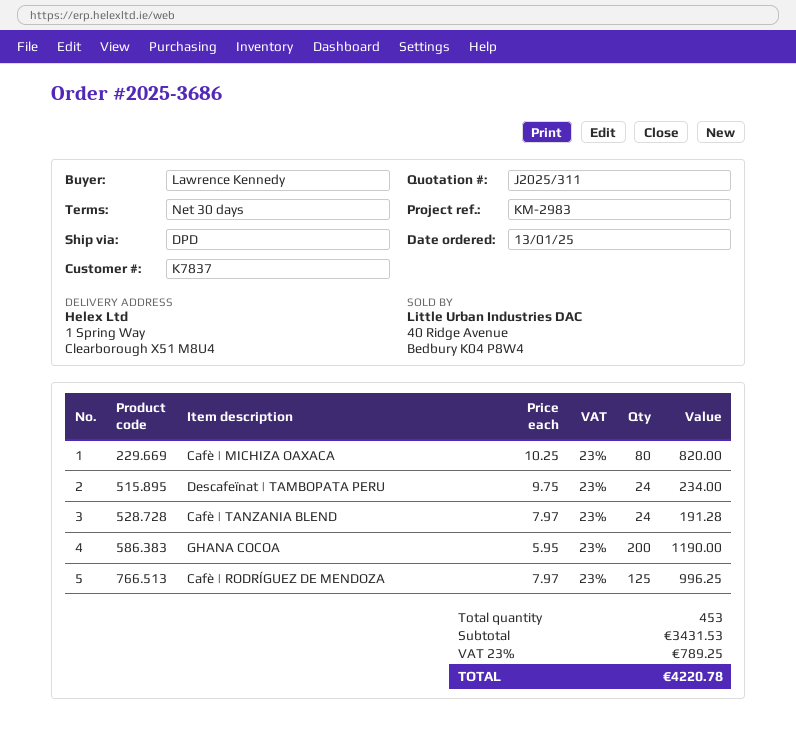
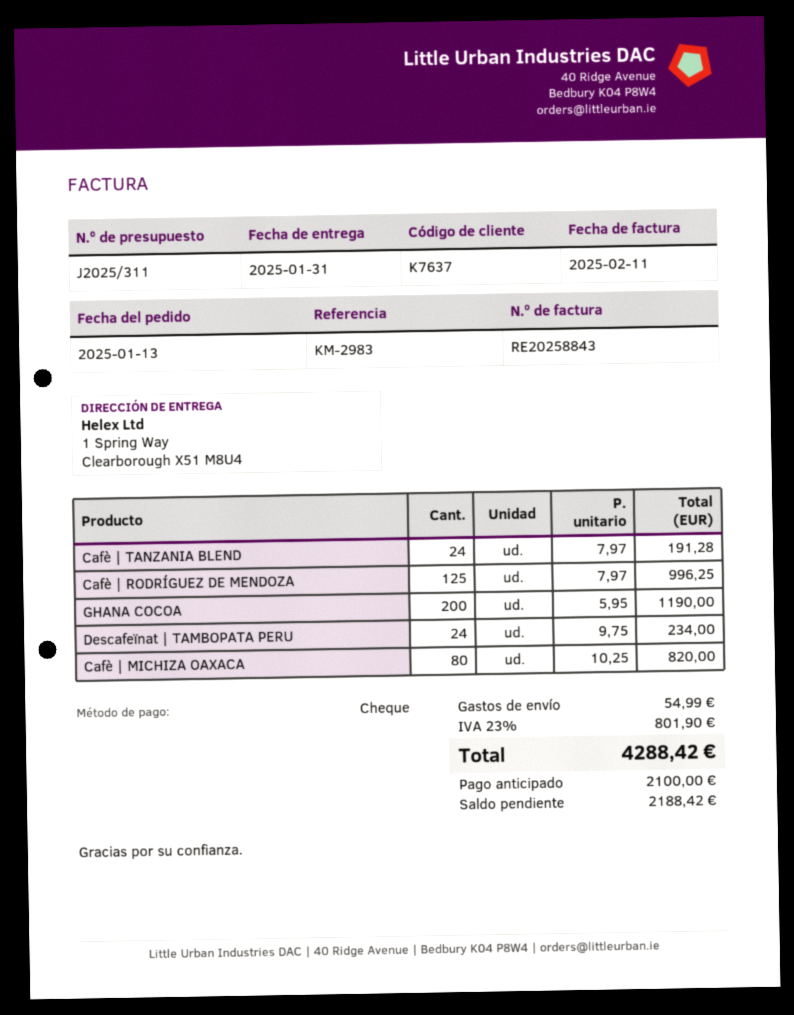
customer number: K7837 -> K7637
shipping: none -> 54.99
tax: 23% = 789.25 -> 23% = 801.90
total: 4220.78 -> 4288.42

